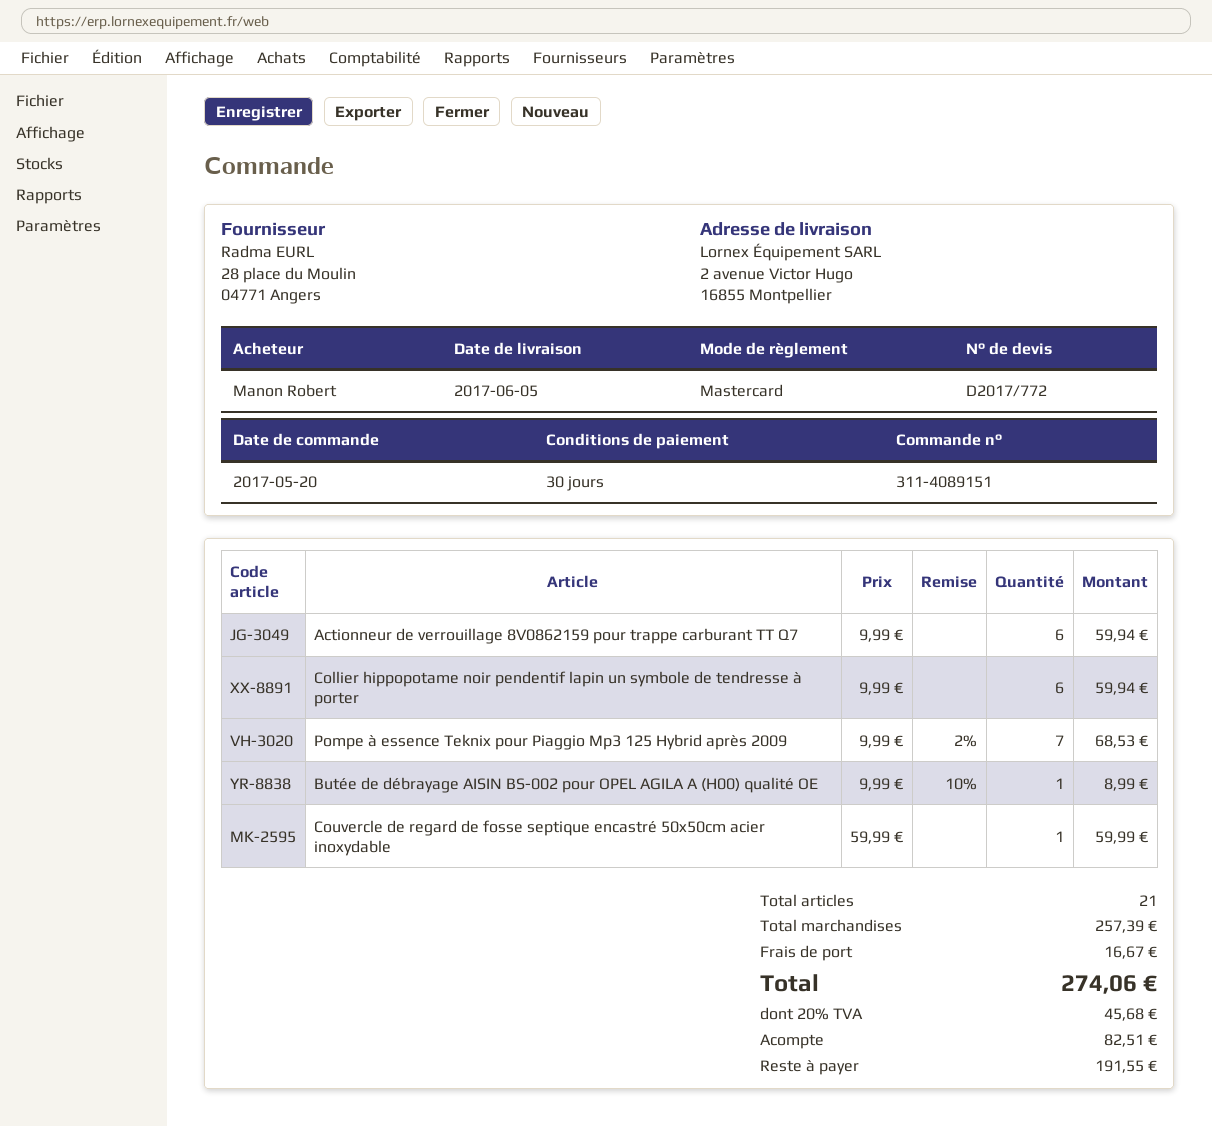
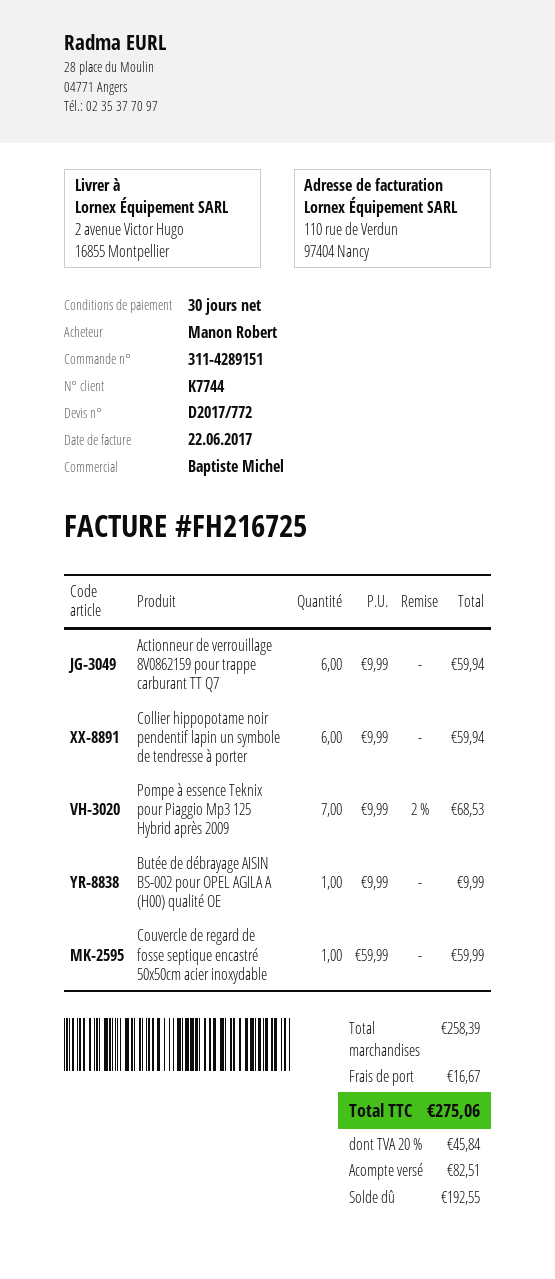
order number: 311-4089151 -> 311-4289151
Butée de débrayage AISIN BS-002 pour OPEL AGILA A (H00) qualité OE: 1 x 9.99 - 10% = 8.99 -> 1 x 9.99 = 9.99
subtotal: 257.39 -> 258.39
tax: 20% = 45.68 -> 20% = 45.84
total: 274.06 -> 275.06
balance: 191.55 -> 192.55

